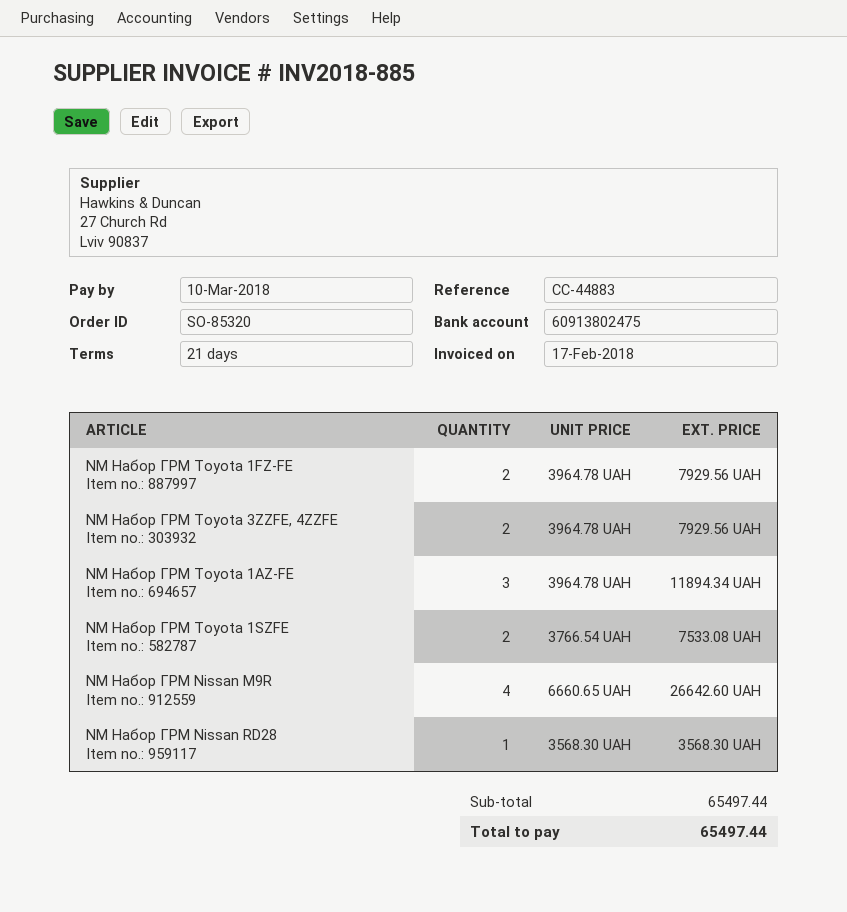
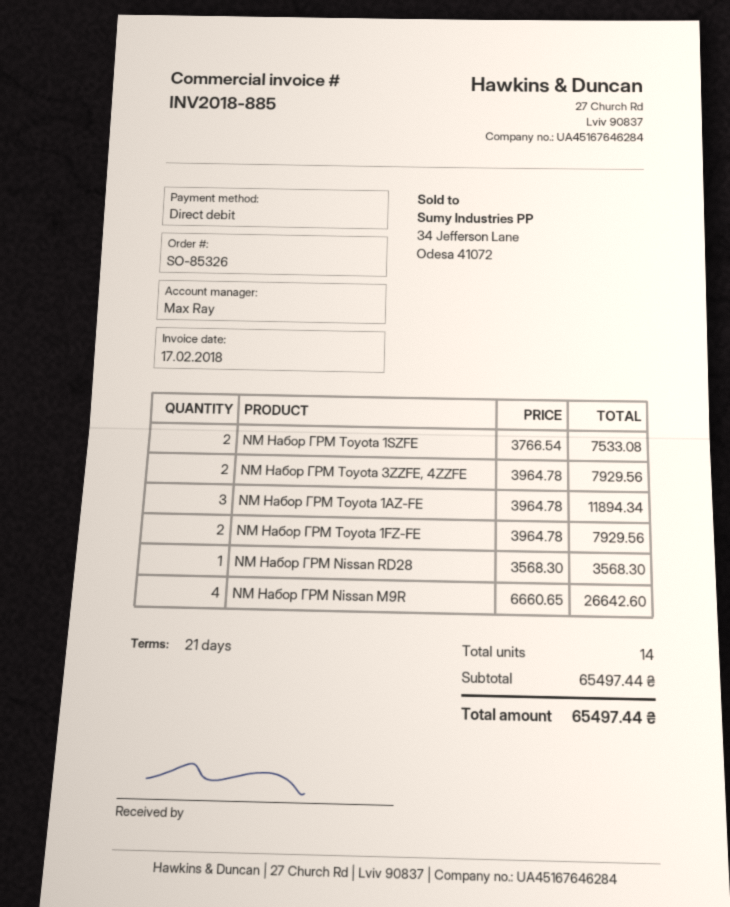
order number: SO-85320 -> SO-85326

